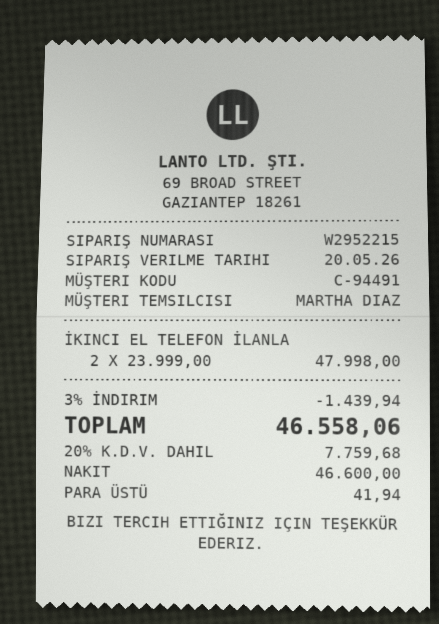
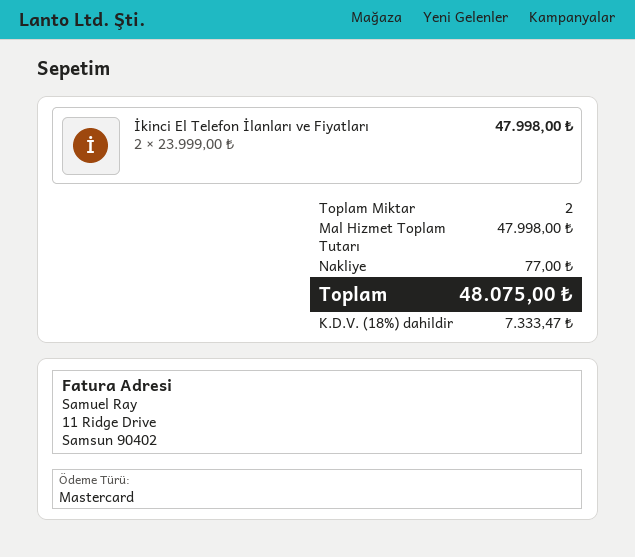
payment method: cash -> Mastercard
discount: 3% = 1439.94 -> none
shipping: none -> 77.00
tax: 20% = 7759.68 -> 18% = 7333.47
total: 46558.06 -> 48075.00

